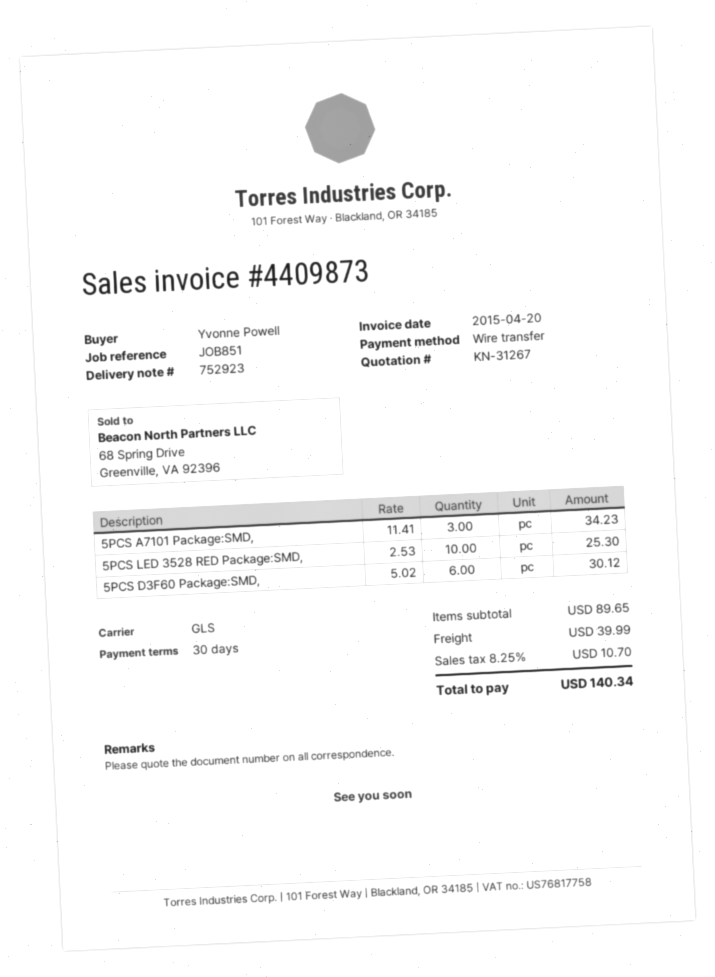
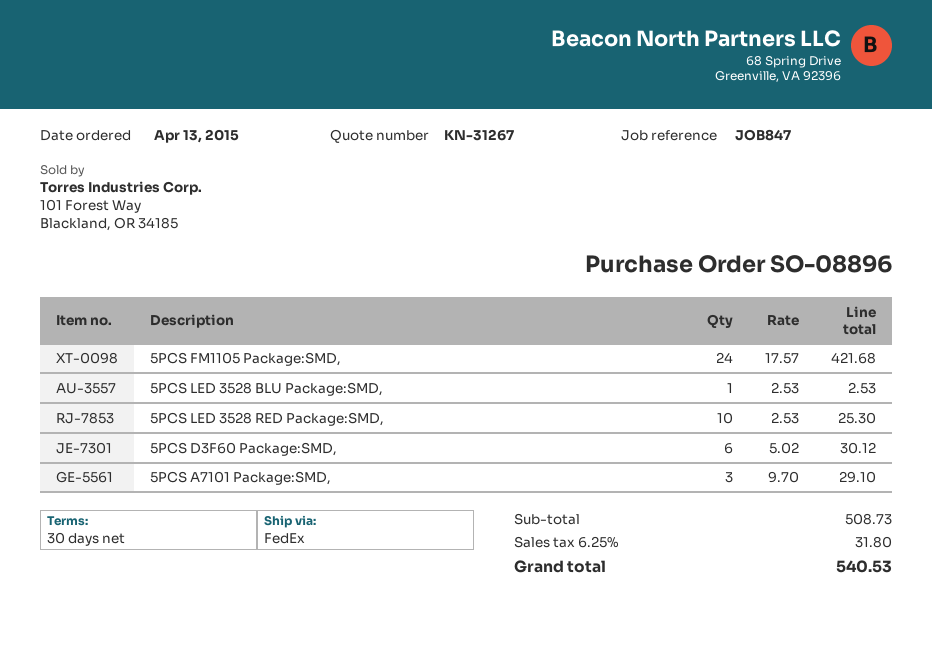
reference: JOB851 -> JOB847
shipping method: GLS -> FedEx
5PCS A7101 Package:SMD,: 3 x 11.41 = 34.23 -> 3 x 9.70 = 29.10
5PCS FM1105 Package:SMD,: none -> 24 x 17.57 = 421.68
5PCS LED 3528 BLU Package:SMD,: none -> 1 x 2.53 = 2.53
subtotal: 89.65 -> 508.73
shipping: 39.99 -> none
tax: 8.25% = 10.70 -> 6.25% = 31.80
total: 140.34 -> 540.53

